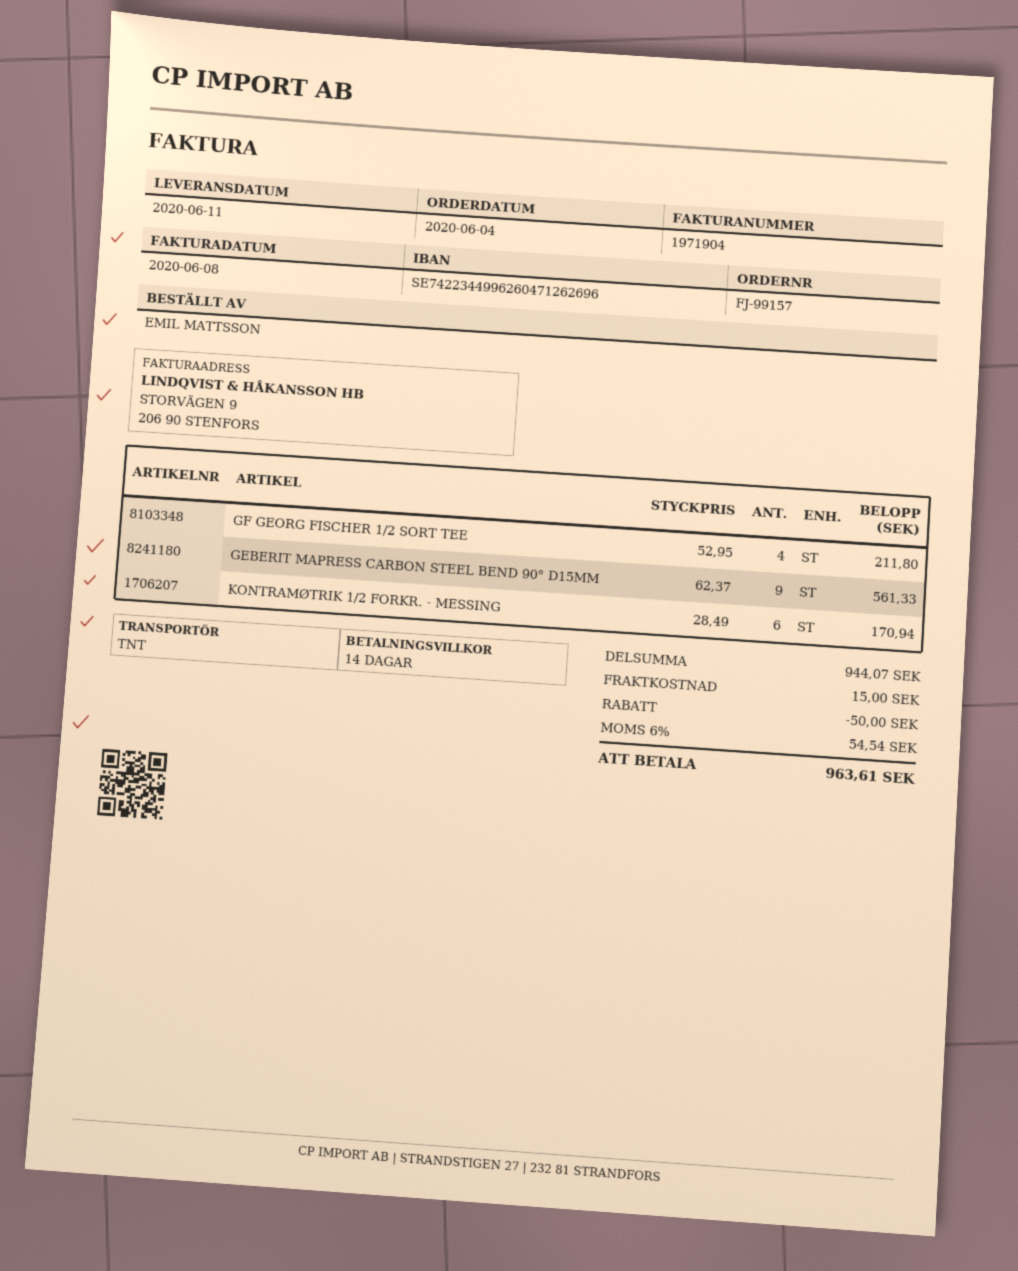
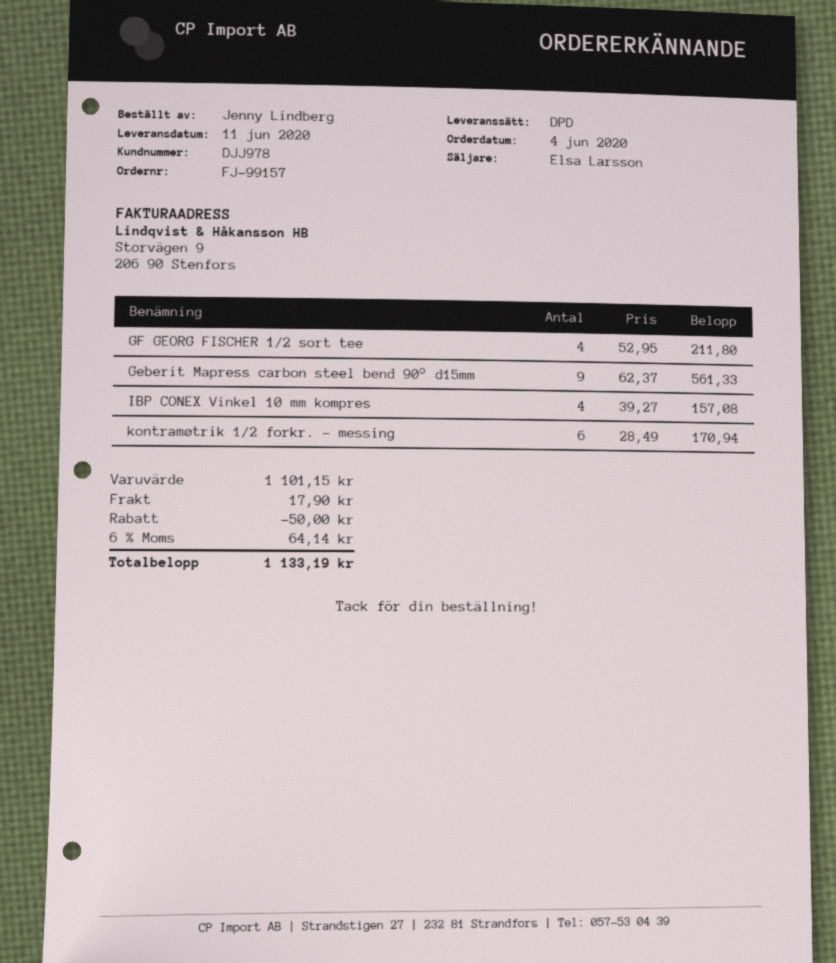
ordered by: EMIL MATTSSON -> Jenny Lindberg
shipping method: TNT -> DPD
IBP CONEX Vinkel 10 mm kompres: none -> 4 x 39.27 = 157.08
subtotal: 944.07 -> 1101.15
shipping: 15.00 -> 17.90
tax: 6% = 54.54 -> 6% = 64.14
total: 963.61 -> 1133.19

